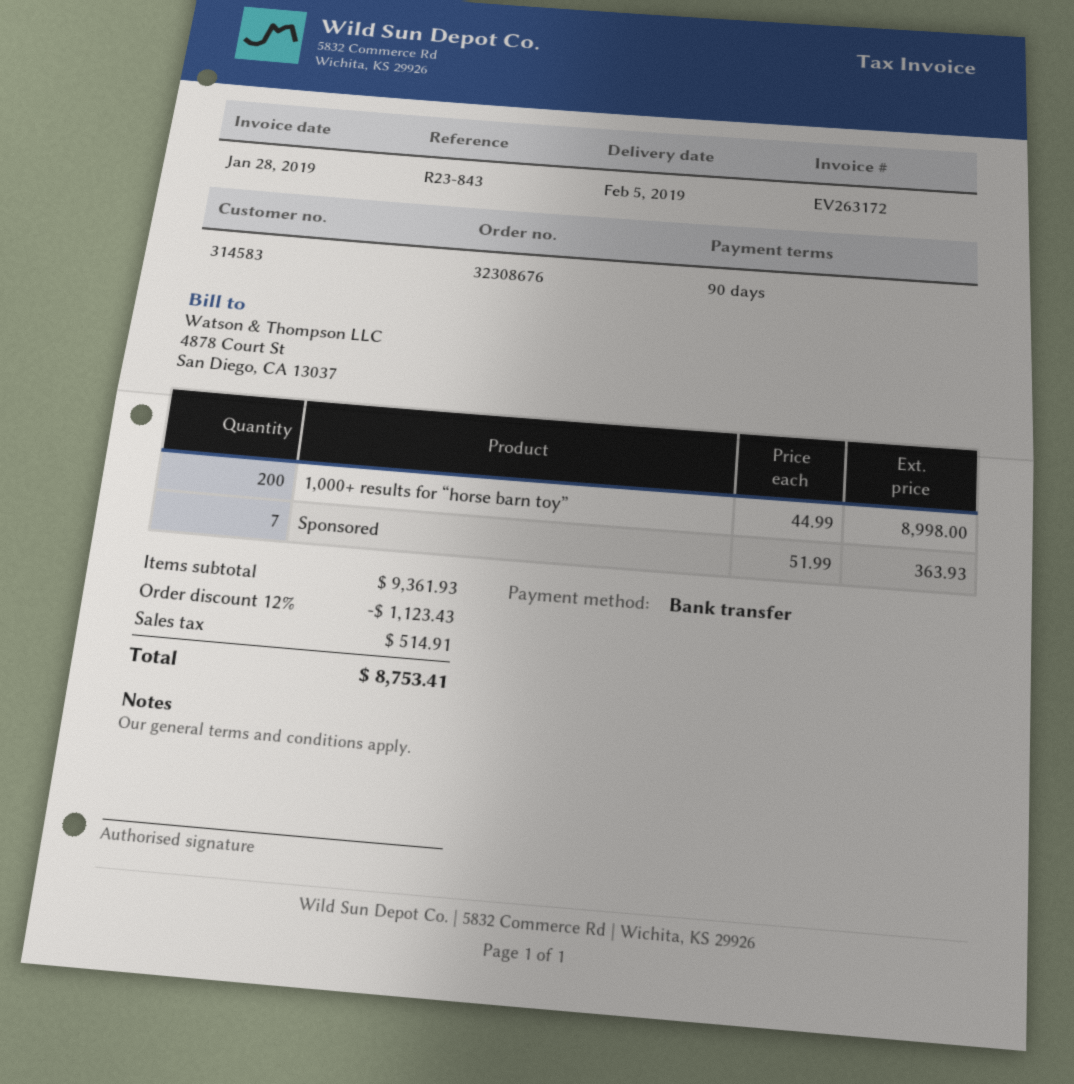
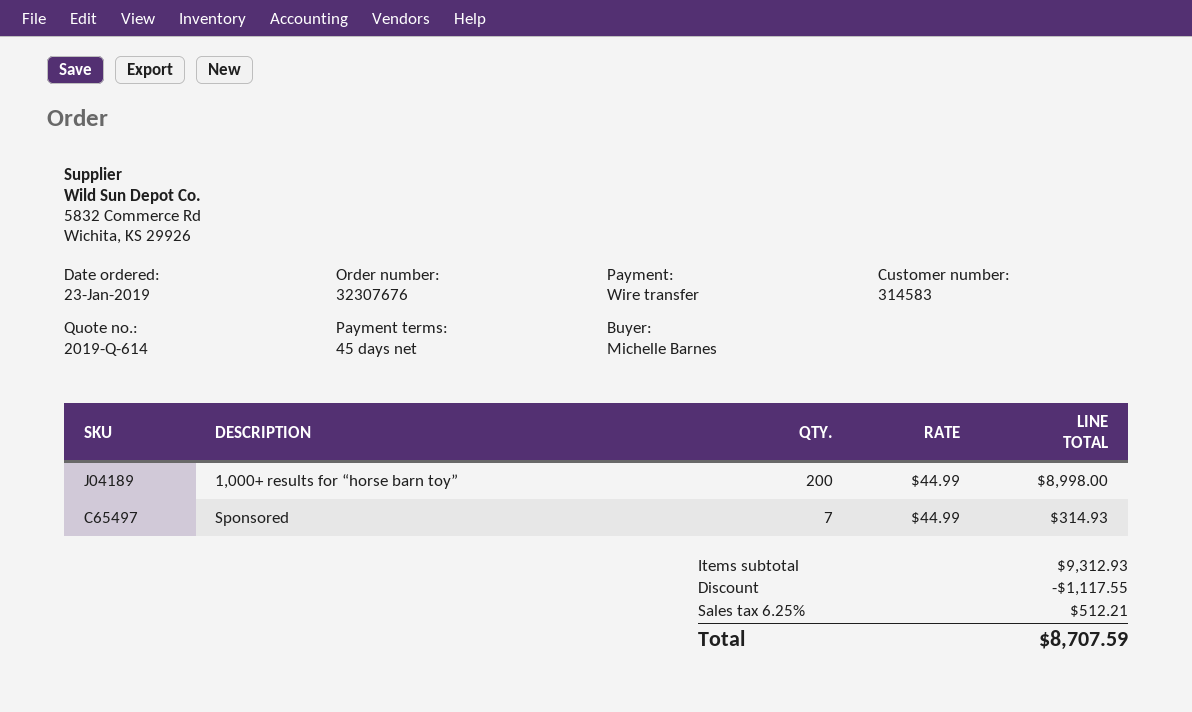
order number: 32308676 -> 32307676
payment terms: 90 days -> 45 days
Sponsored: 7 x 51.99 = 363.93 -> 7 x 44.99 = 314.93
subtotal: 9361.93 -> 9312.93
discount: 1123.43 -> 1117.55
tax: 514.91 -> 512.21
total: 8753.41 -> 8707.59

